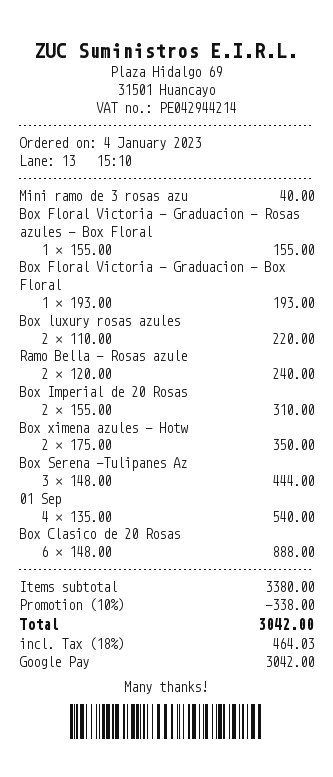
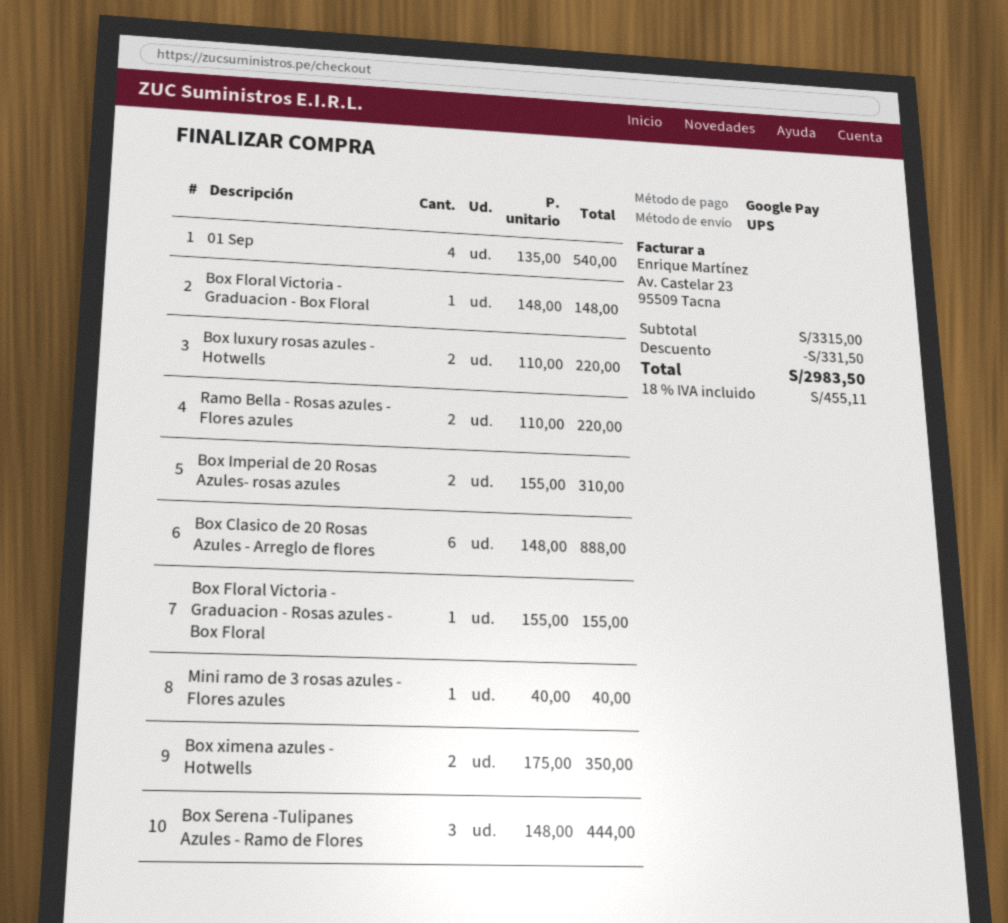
Box Floral Victoria - Graduacion - Box Floral: 1 x 193.00 = 193.00 -> 1 x 148.00 = 148.00
Ramo Bella - Rosas azule: 2 x 120.00 = 240.00 -> 2 x 110.00 = 220.00
subtotal: 3380.00 -> 3315.00
discount: 338.00 -> 331.50
tax: 18% = 464.03 -> 18% = 455.11
total: 3042.00 -> 2983.50

